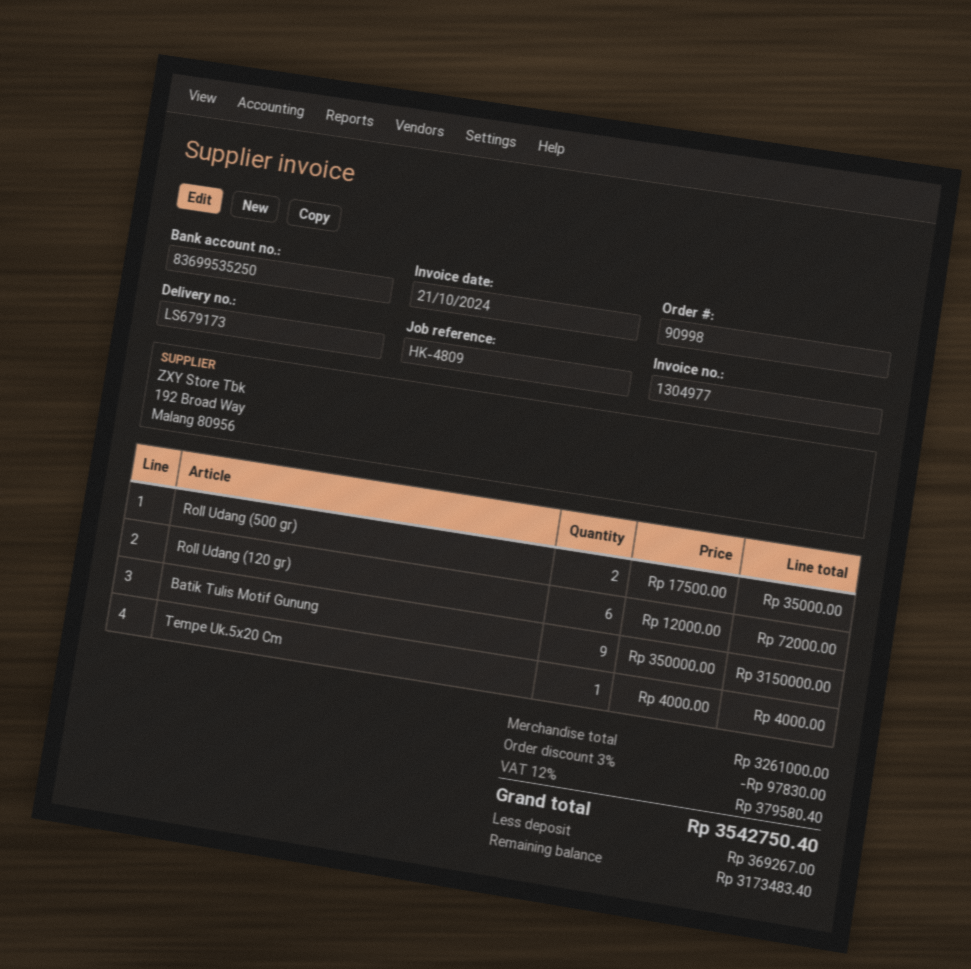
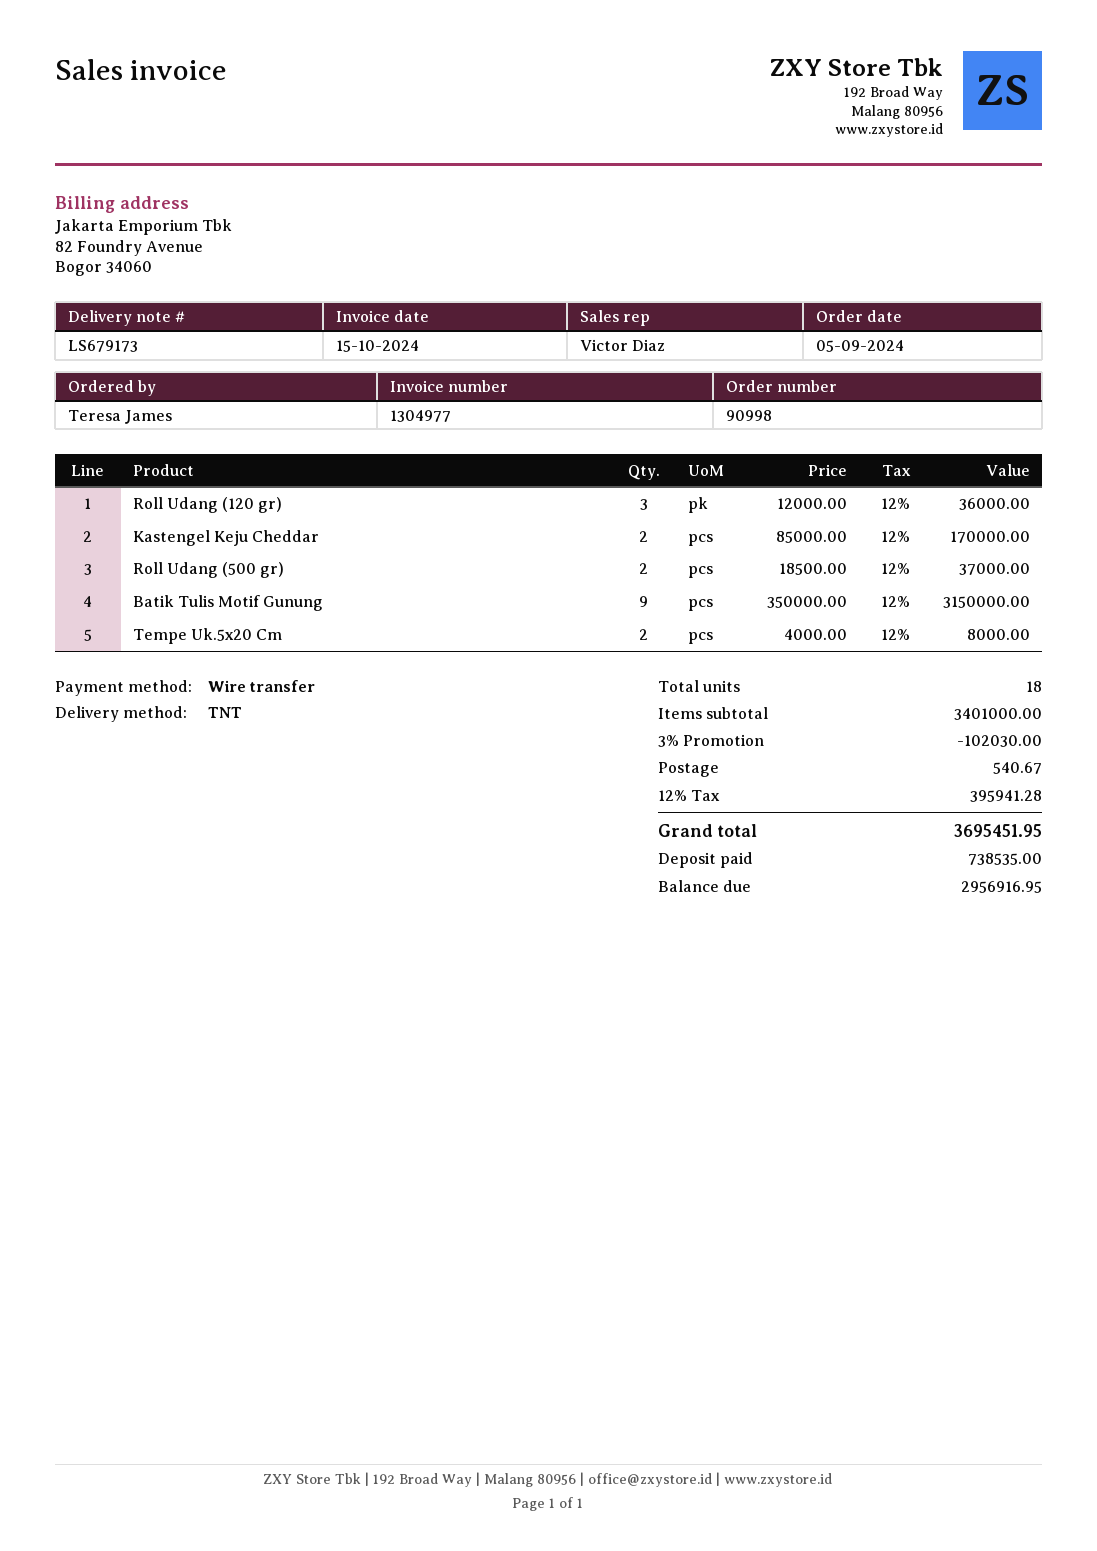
invoice date: 2024-10-21 -> 2024-10-15
Roll Udang (500 gr): 2 x 17500.00 = 35000.00 -> 2 x 18500.00 = 37000.00
Roll Udang (120 gr): 6 x 12000.00 = 72000.00 -> 3 x 12000.00 = 36000.00
Tempe Uk.5x20 Cm: 1 x 4000.00 = 4000.00 -> 2 x 4000.00 = 8000.00
Kastengel Keju Cheddar: none -> 2 x 85000.00 = 170000.00
subtotal: 3261000.00 -> 3401000.00
discount: 3% = 97830.00 -> 3% = 102030.00
shipping: none -> 540.67
tax: 12% = 379580.40 -> 12% = 395941.28
total: 3542750.40 -> 3695451.95
deposit: 369267.00 -> 738535.00
balance: 3173483.40 -> 2956916.95

